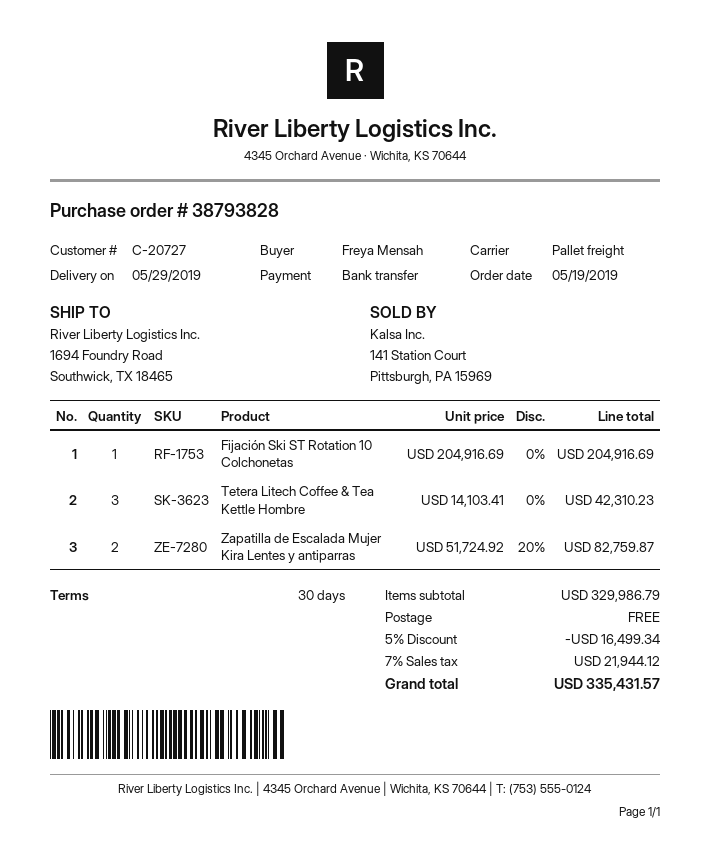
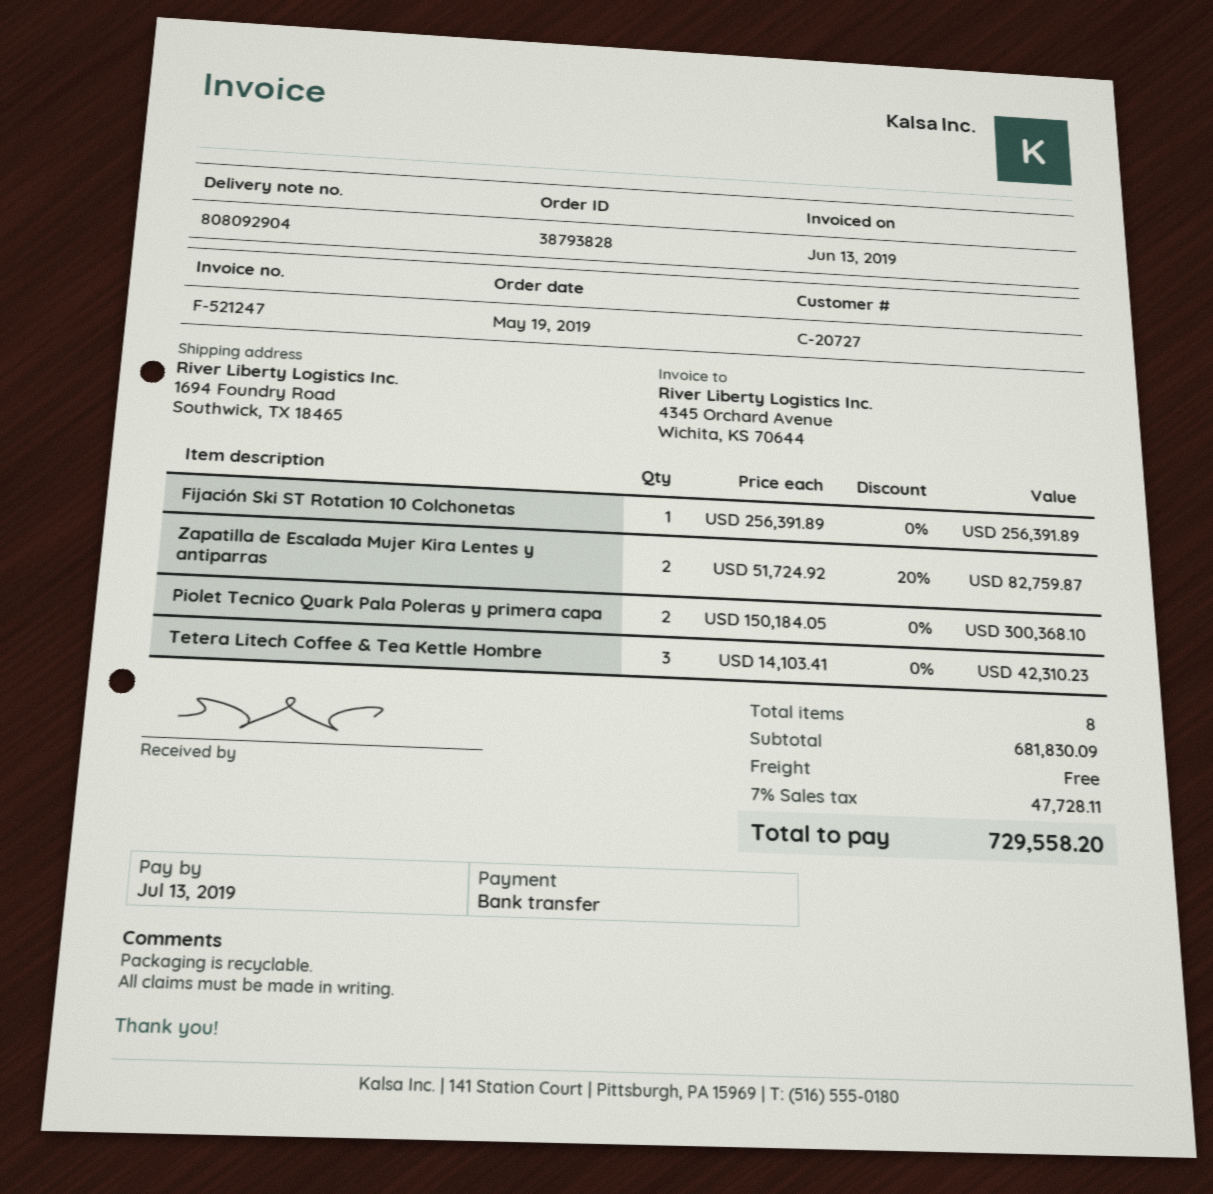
Fijación Ski ST Rotation 10 Colchonetas: 1 x 204916.69 = 204916.69 -> 1 x 256391.89 = 256391.89
Piolet Tecnico Quark Pala Poleras y primera capa: none -> 2 x 150184.05 = 300368.10
subtotal: 329986.79 -> 681830.09
discount: 5% = 16499.34 -> none
tax: 7% = 21944.12 -> 7% = 47728.11
total: 335431.57 -> 729558.20

